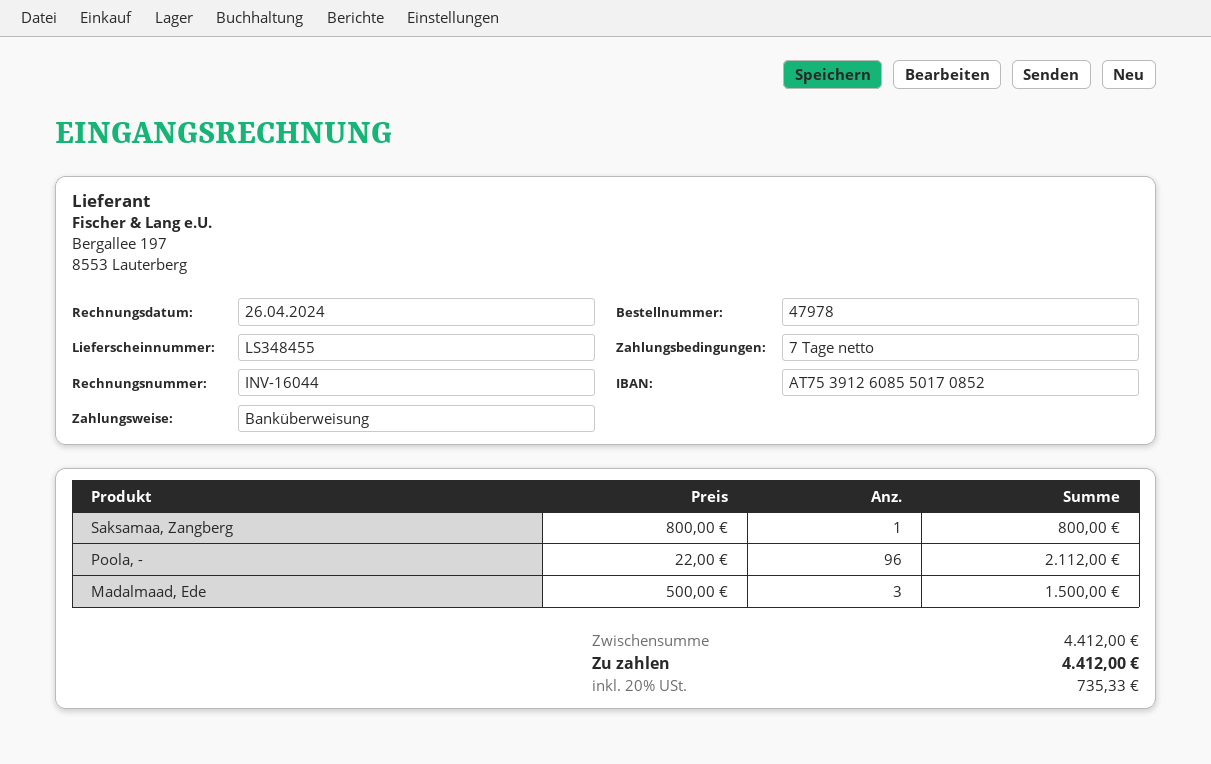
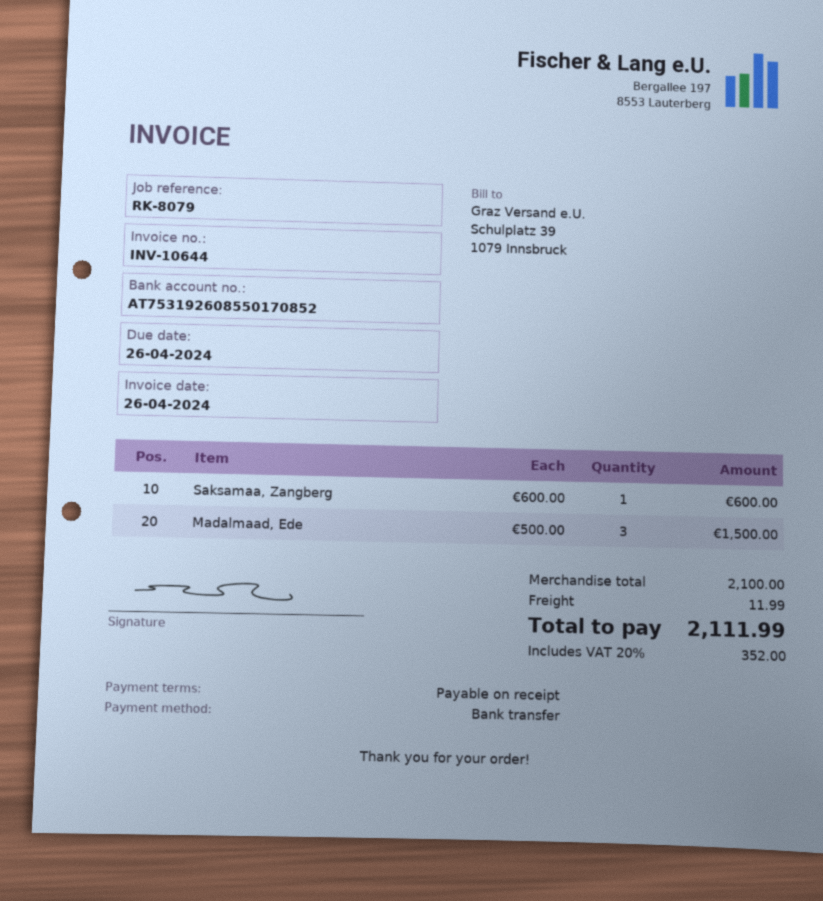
invoice number: INV-16044 -> INV-10644
payment terms: 7 days -> on receipt
bank account: AT753912608550170852 -> AT753192608550170852
Saksamaa, Zangberg: 1 x 800.00 = 800.00 -> 1 x 600.00 = 600.00
Poola, -: 96 x 22.00 = 2112.00 -> none
subtotal: 4412.00 -> 2100.00
shipping: none -> 11.99
tax: 20% = 735.33 -> 20% = 352.00
total: 4412.00 -> 2111.99

